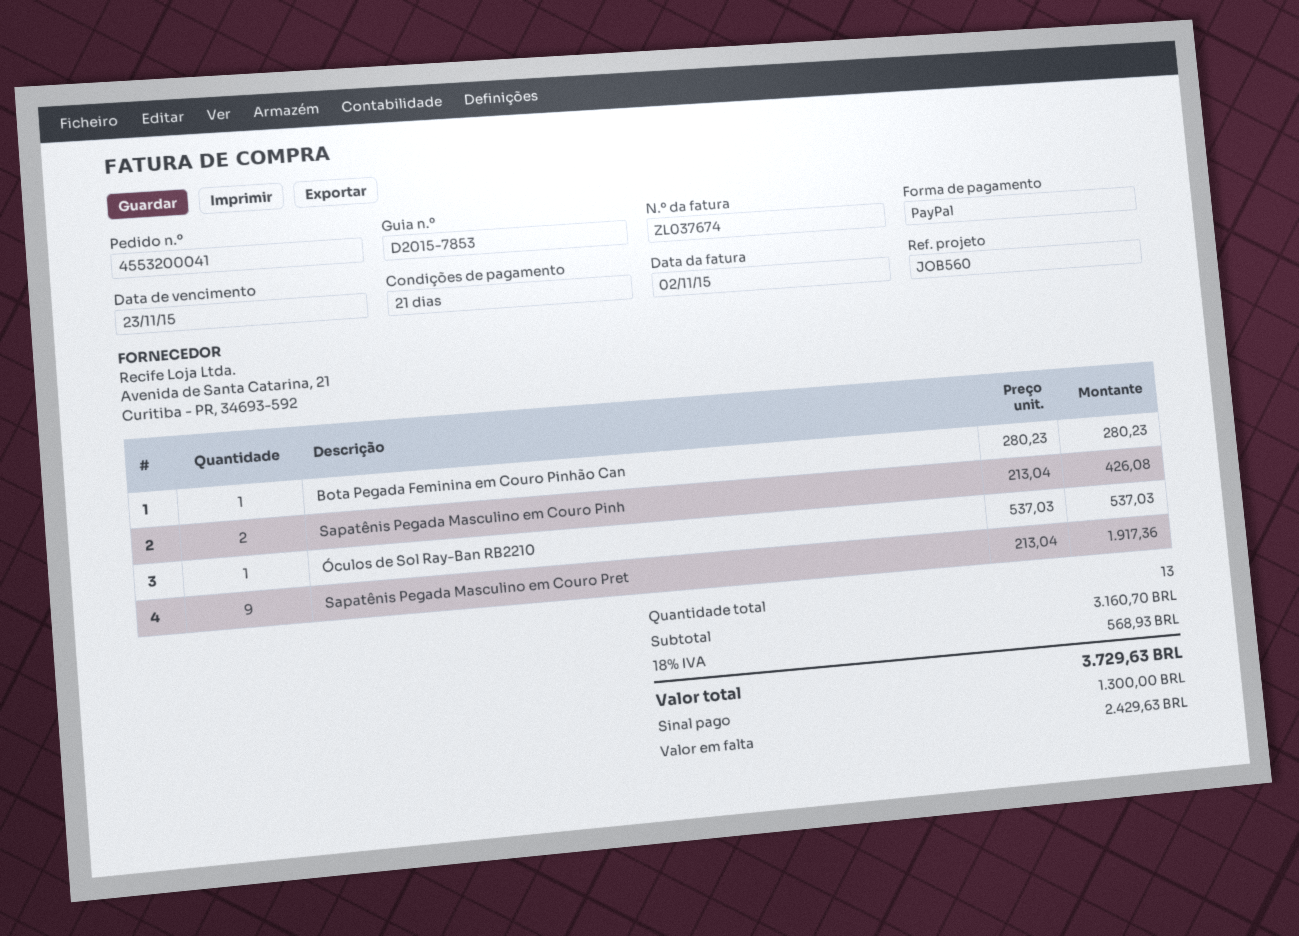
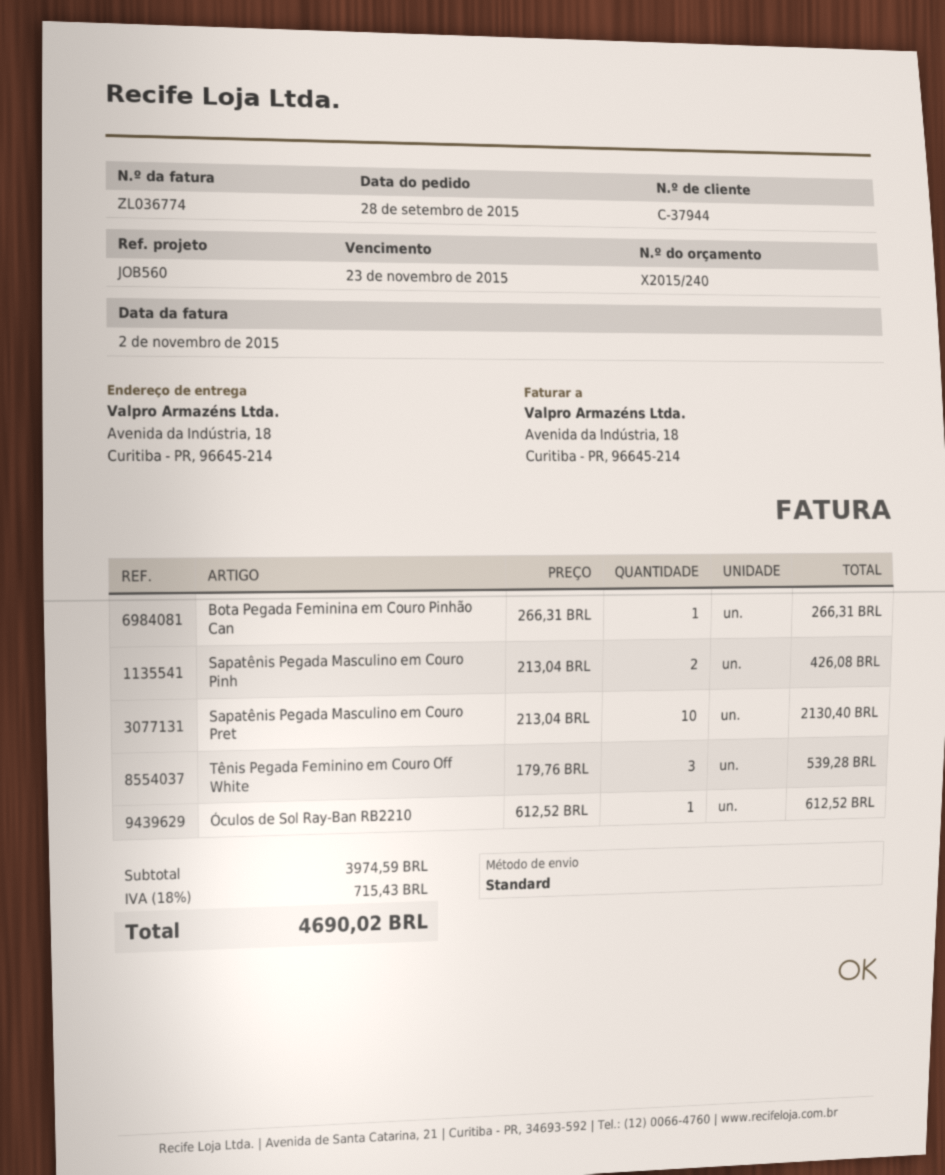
invoice number: ZL037674 -> ZL036774
Bota Pegada Feminina em Couro Pinhão Can: 1 x 280.23 = 280.23 -> 1 x 266.31 = 266.31
Óculos de Sol Ray-Ban RB2210: 1 x 537.03 = 537.03 -> 1 x 612.52 = 612.52
Sapatênis Pegada Masculino em Couro Pret: 9 x 213.04 = 1917.36 -> 10 x 213.04 = 2130.40
Tênis Pegada Feminino em Couro Off White: none -> 3 x 179.76 = 539.28
subtotal: 3160.70 -> 3974.59
tax: 18% = 568.93 -> 18% = 715.43
total: 3729.63 -> 4690.02

